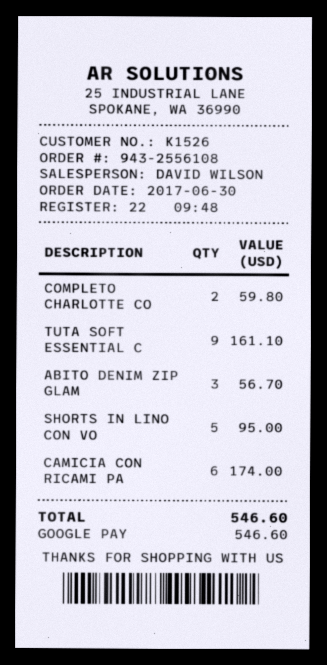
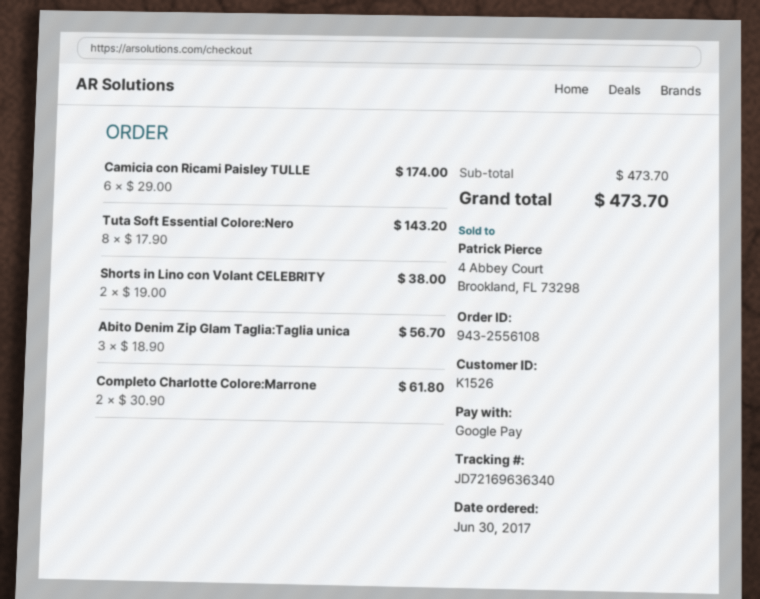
COMPLETO CHARLOTTE CO: 2 for 59.80 -> 2 for 61.80
TUTA SOFT ESSENTIAL C: 9 for 161.10 -> 8 for 143.20
SHORTS IN LINO CON VO: 5 for 95.00 -> 2 for 38.00
total: 546.60 -> 473.70

